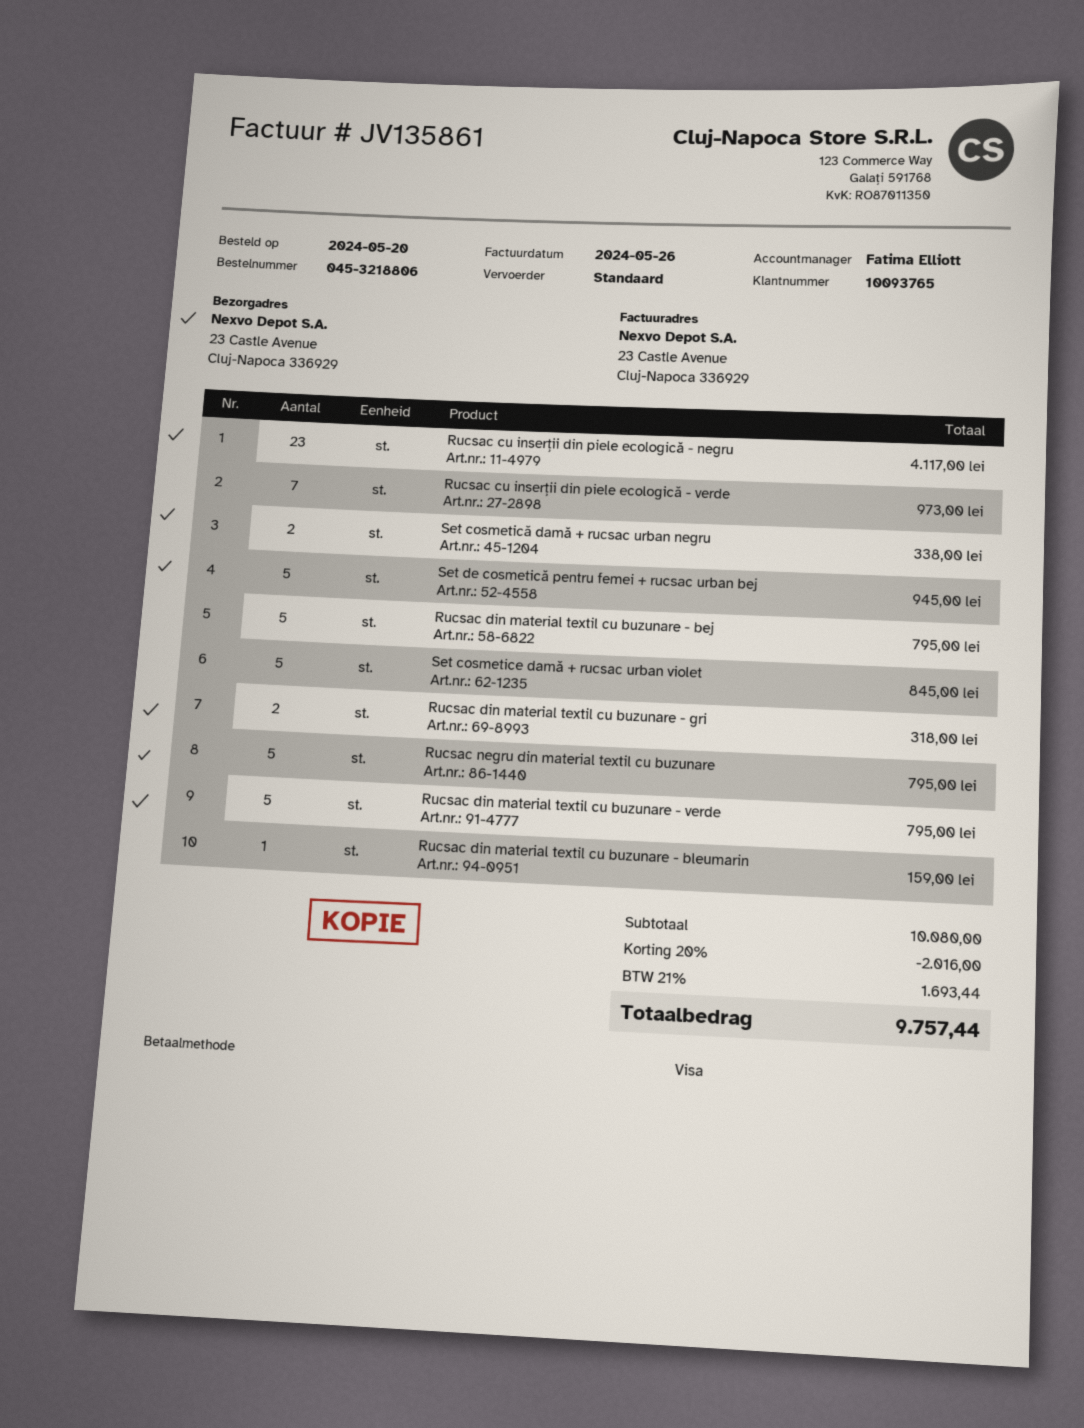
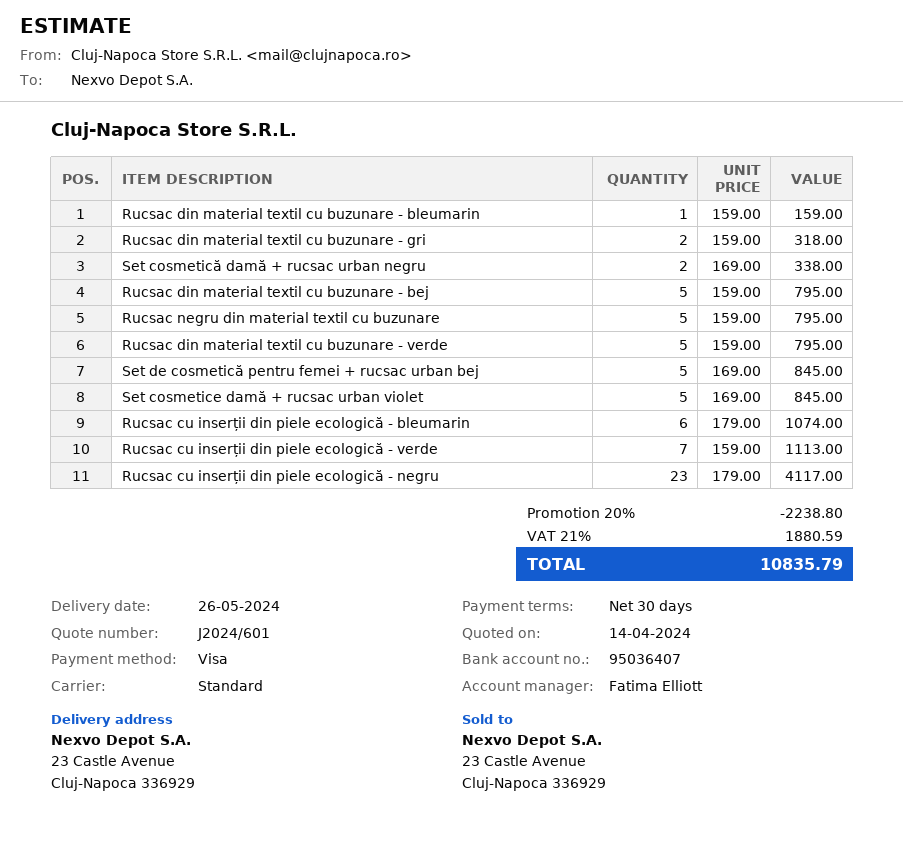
Rucsac cu inserții din piele ecologică - verde: 7 for 973.00 -> 7 for 1113.00
Set de cosmetică pentru femei + rucsac urban bej: 5 for 945.00 -> 5 for 845.00
Rucsac cu inserții din piele ecologică - bleumarin: none -> 6 for 1074.00
discount: 20% = 2016.00 -> 20% = 2238.80
tax: 21% = 1693.44 -> 21% = 1880.59
total: 9757.44 -> 10835.79

